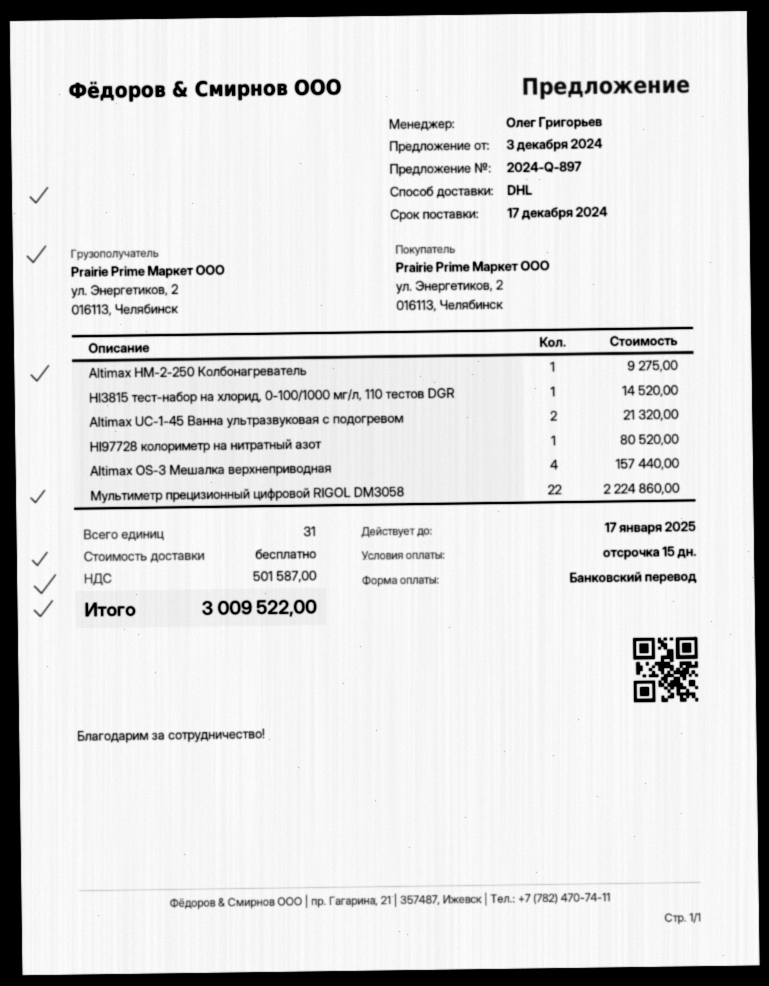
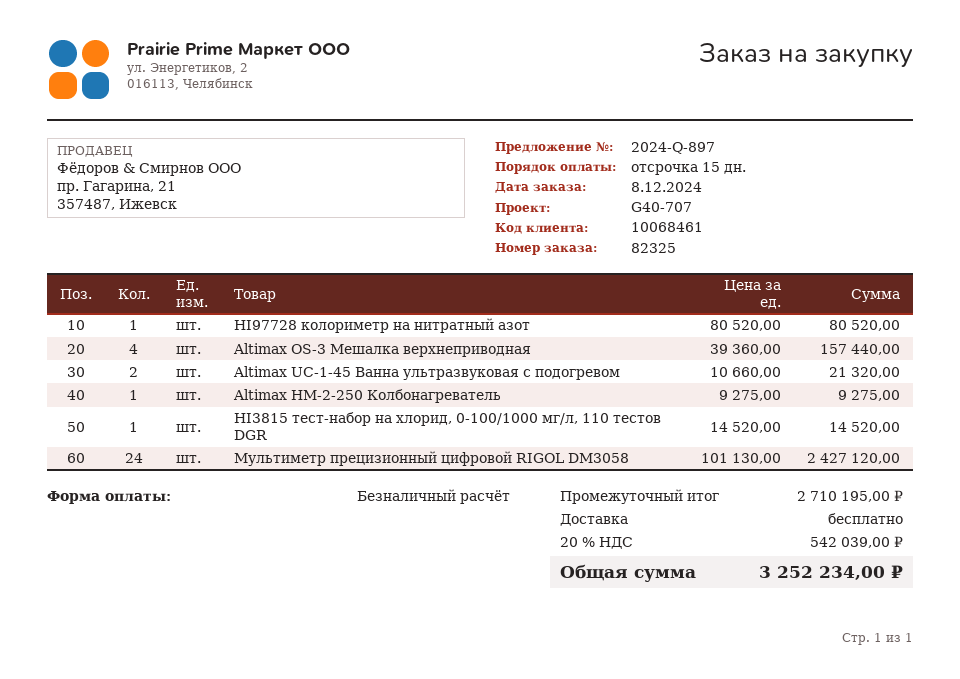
Мультиметр прецизионный цифровой RIGOL DM3058: 22 for 2224860.00 -> 24 for 2427120.00
tax: 501587.00 -> 542039.00
total: 3009522.00 -> 3252234.00

